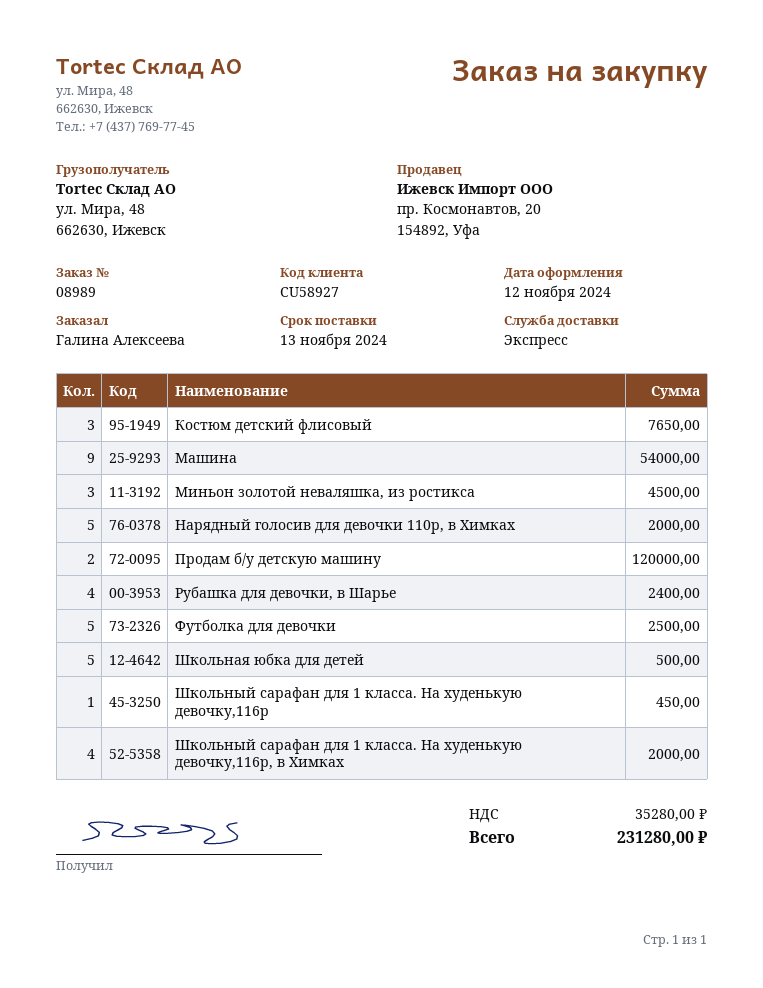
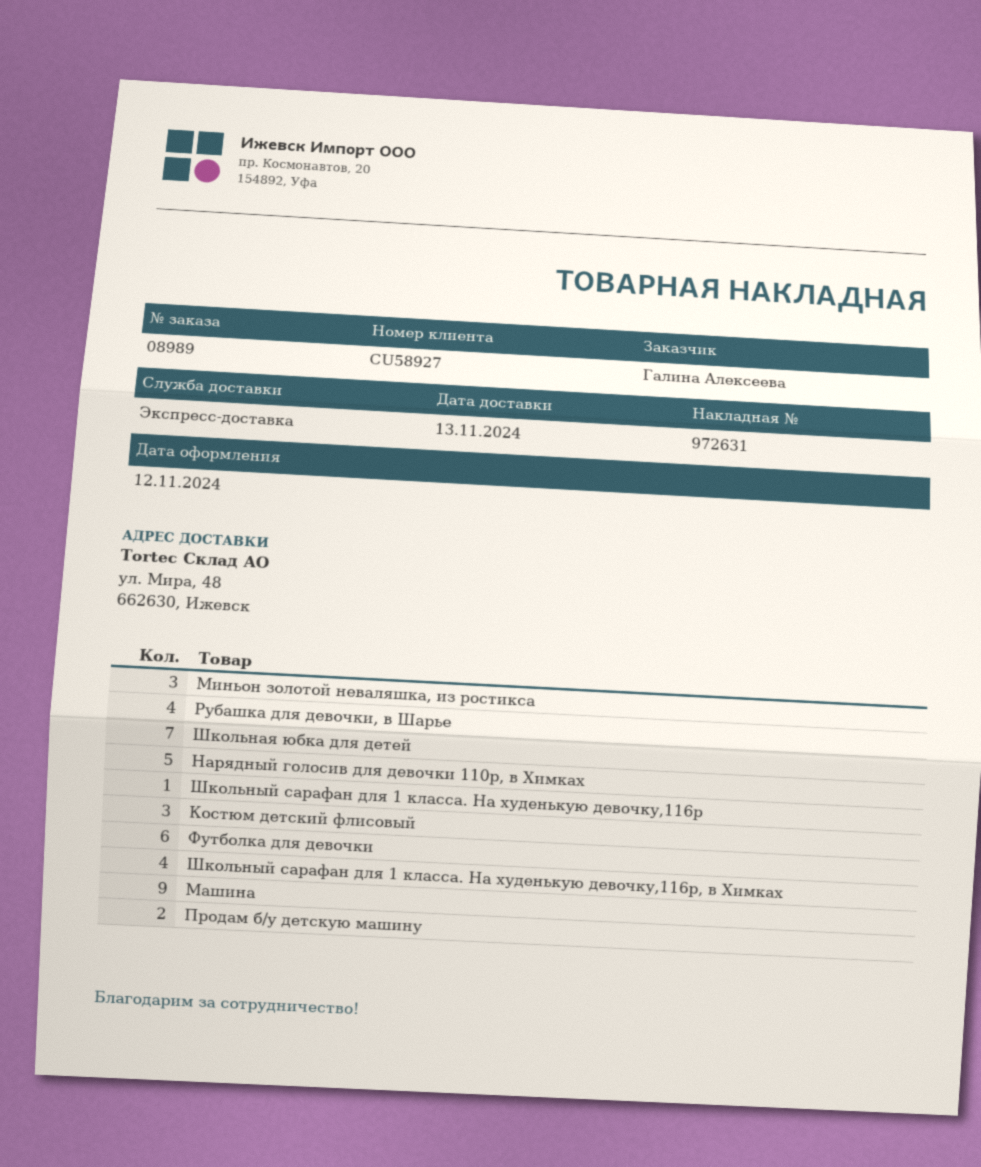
Футболка для девочки: 5 -> 6
Школьная юбка для детей: 5 -> 7

